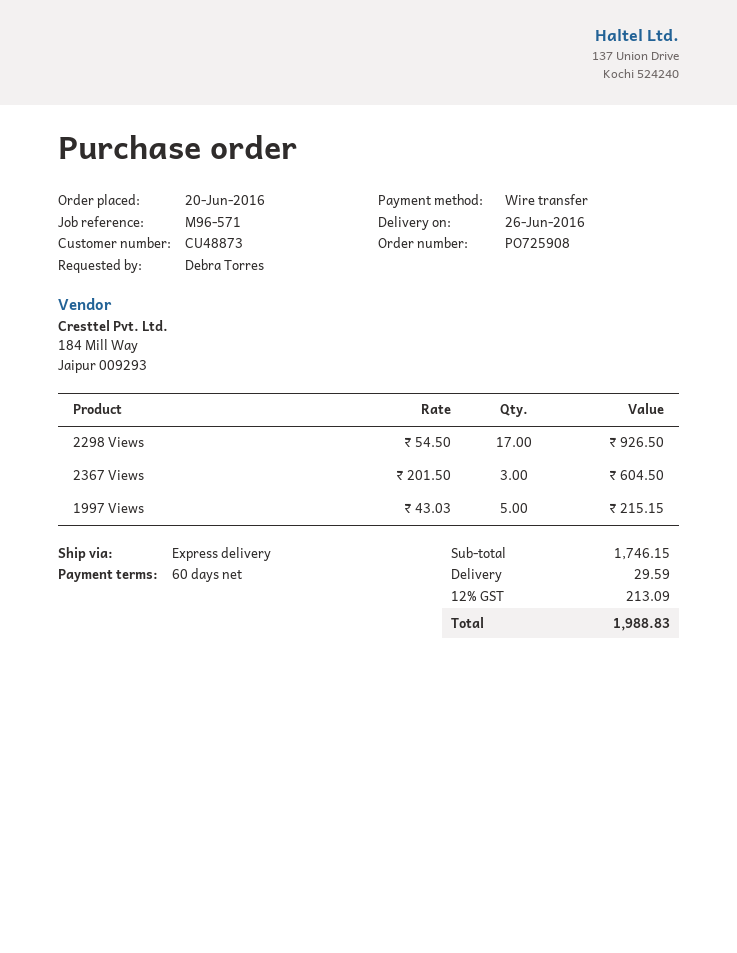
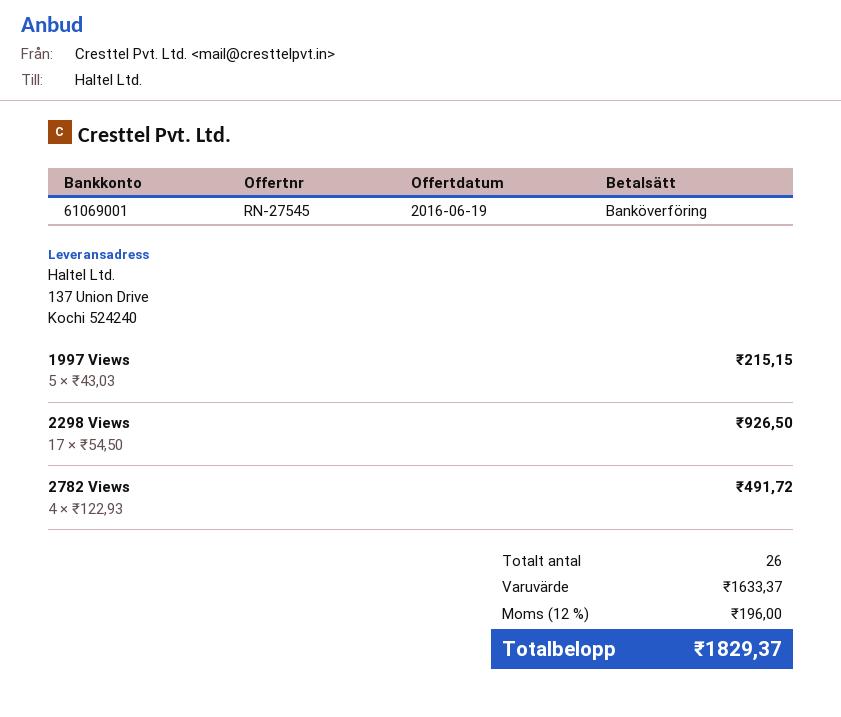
2367 Views: 3 x 201.50 = 604.50 -> none
2782 Views: none -> 4 x 122.93 = 491.72
subtotal: 1746.15 -> 1633.37
shipping: 29.59 -> none
tax: 12% = 213.09 -> 12% = 196.00
total: 1988.83 -> 1829.37

